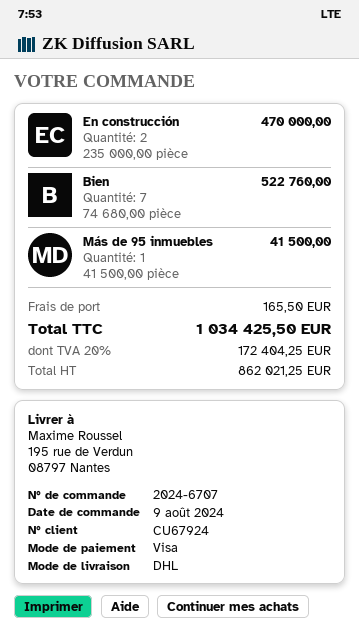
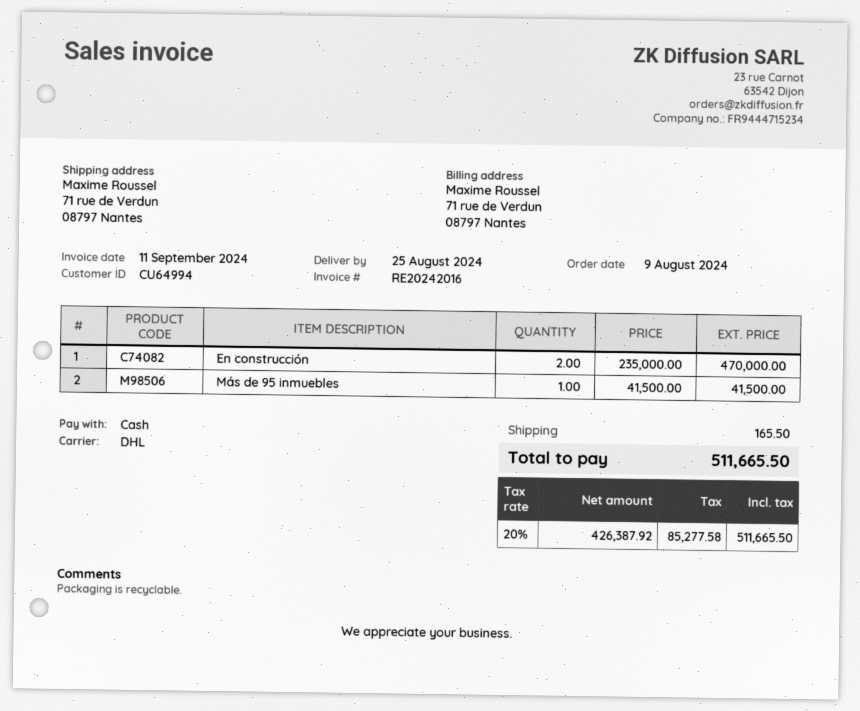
customer number: CU67924 -> CU64994
payment method: Visa -> cash
ship to: 195 rue de Verdun, 08797 Nantes -> 71 rue de Verdun, 08797 Nantes
Bien: 7 x 74680.00 = 522760.00 -> none
net: 862021.25 -> 426387.92
tax: 20% = 172404.25 -> 20% = 85277.58
total: 1034425.50 -> 511665.50

